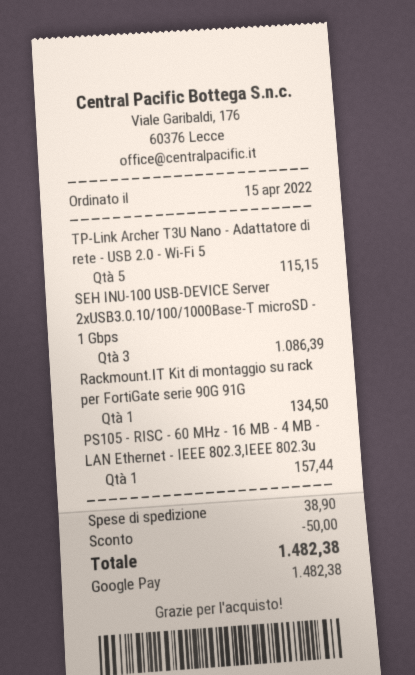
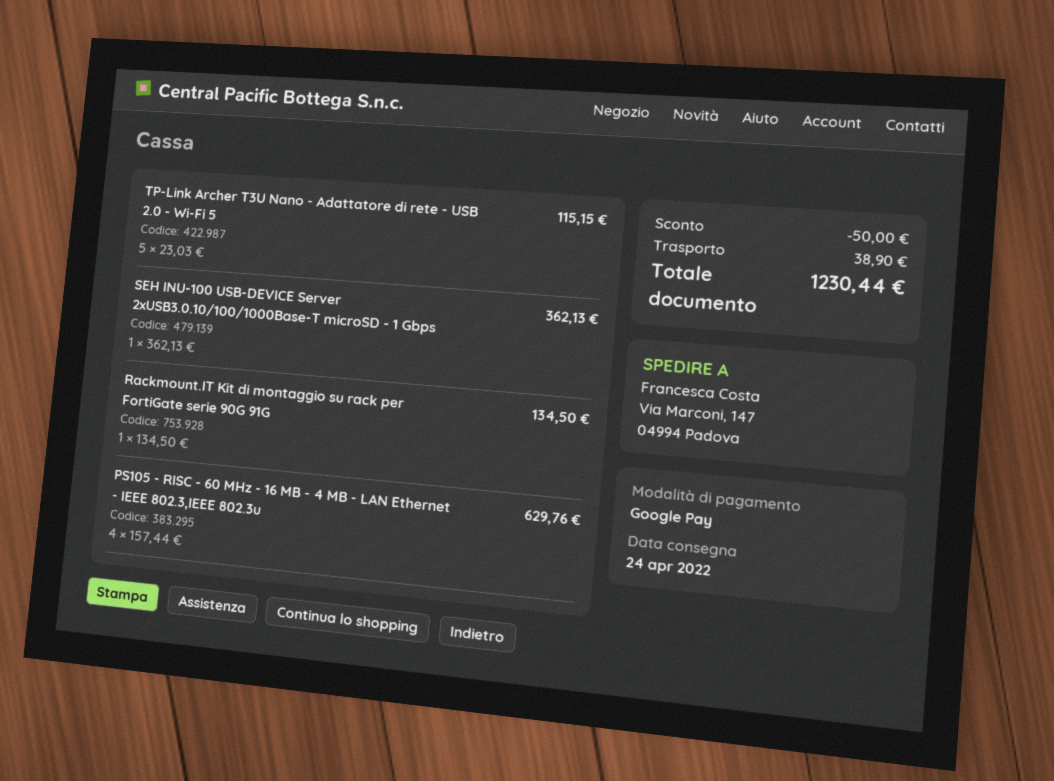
SEH INU-100 USB-DEVICE Server 2xUSB3.0.10/100/1000Base-T microSD - 1 Gbps: 3 for 1086.39 -> 1 for 362.13
PS105 - RISC - 60 MHz - 16 MB - 4 MB - LAN Ethernet - IEEE 802.3,IEEE 802.3u: 1 for 157.44 -> 4 for 629.76
total: 1482.38 -> 1230.44

